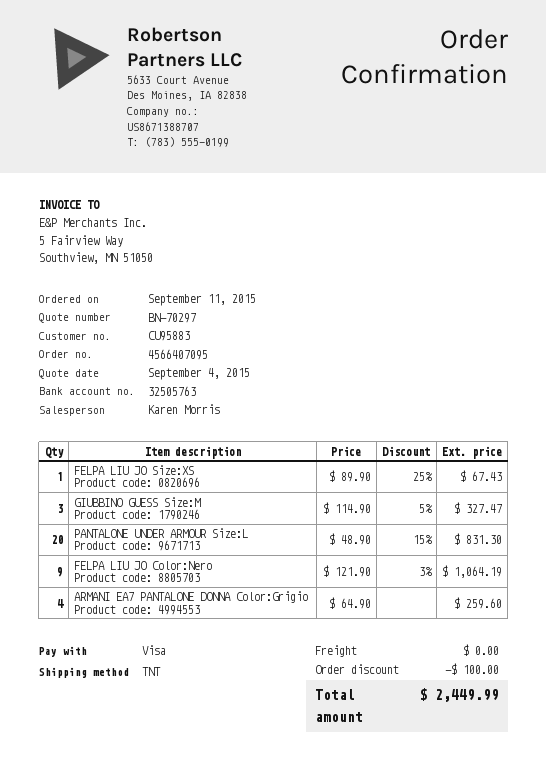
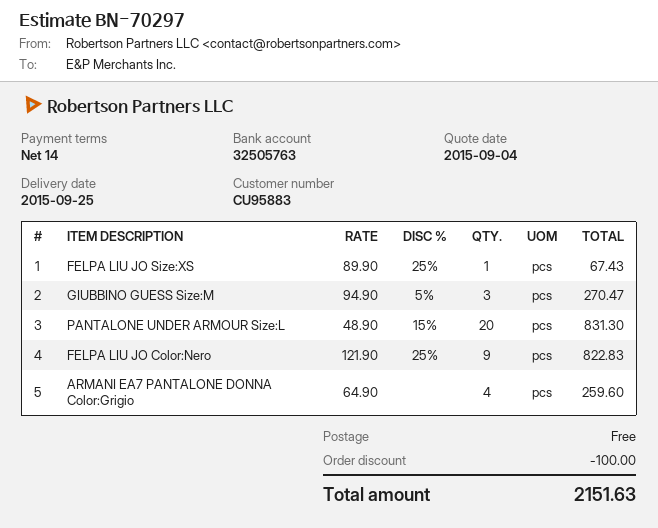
GIUBBINO GUESS Size:M: 3 x 114.90 - 5% = 327.47 -> 3 x 94.90 - 5% = 270.47
FELPA LIU JO Color:Nero: 9 x 121.90 - 3% = 1064.19 -> 9 x 121.90 - 25% = 822.83
total: 2449.99 -> 2151.63

